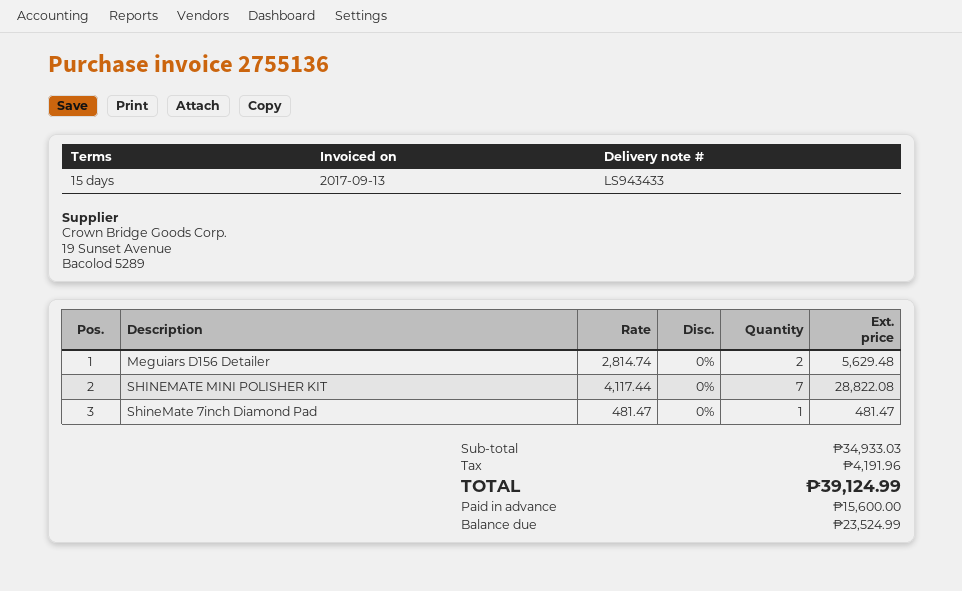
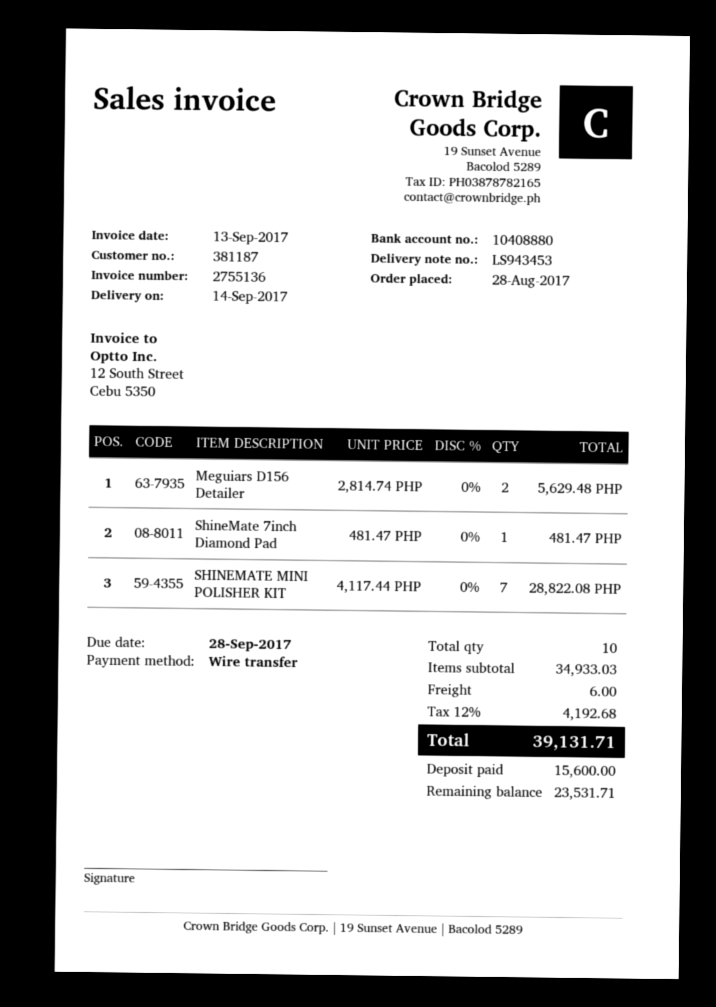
delivery note number: LS943433 -> LS943453
shipping: none -> 6.00
tax: 4191.96 -> 4192.68
total: 39124.99 -> 39131.71
balance: 23524.99 -> 23531.71

